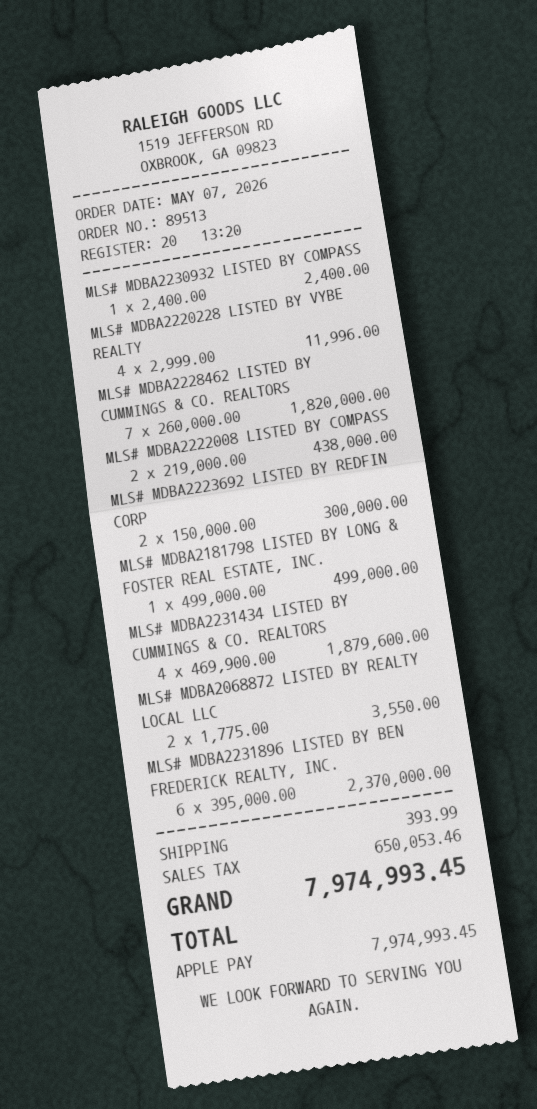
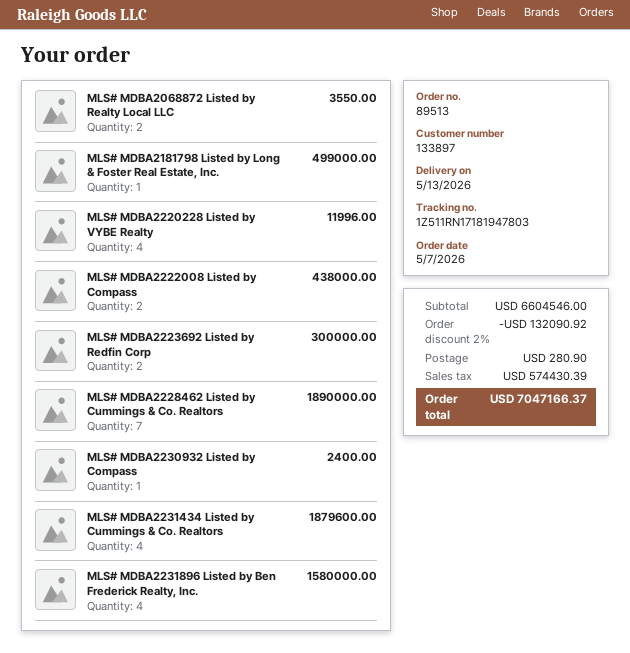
MLS# MDBA2228462 LISTED BY CUMMINGS & CO. REALTORS: 7 for 1820000.00 -> 7 for 1890000.00
MLS# MDBA2231896 LISTED BY BEN FREDERICK REALTY, INC.: 6 for 2370000.00 -> 4 for 1580000.00
discount: none -> 2% = 132090.92
shipping: 393.99 -> 280.90
tax: 650053.46 -> 574430.39
total: 7974993.45 -> 7047166.37

